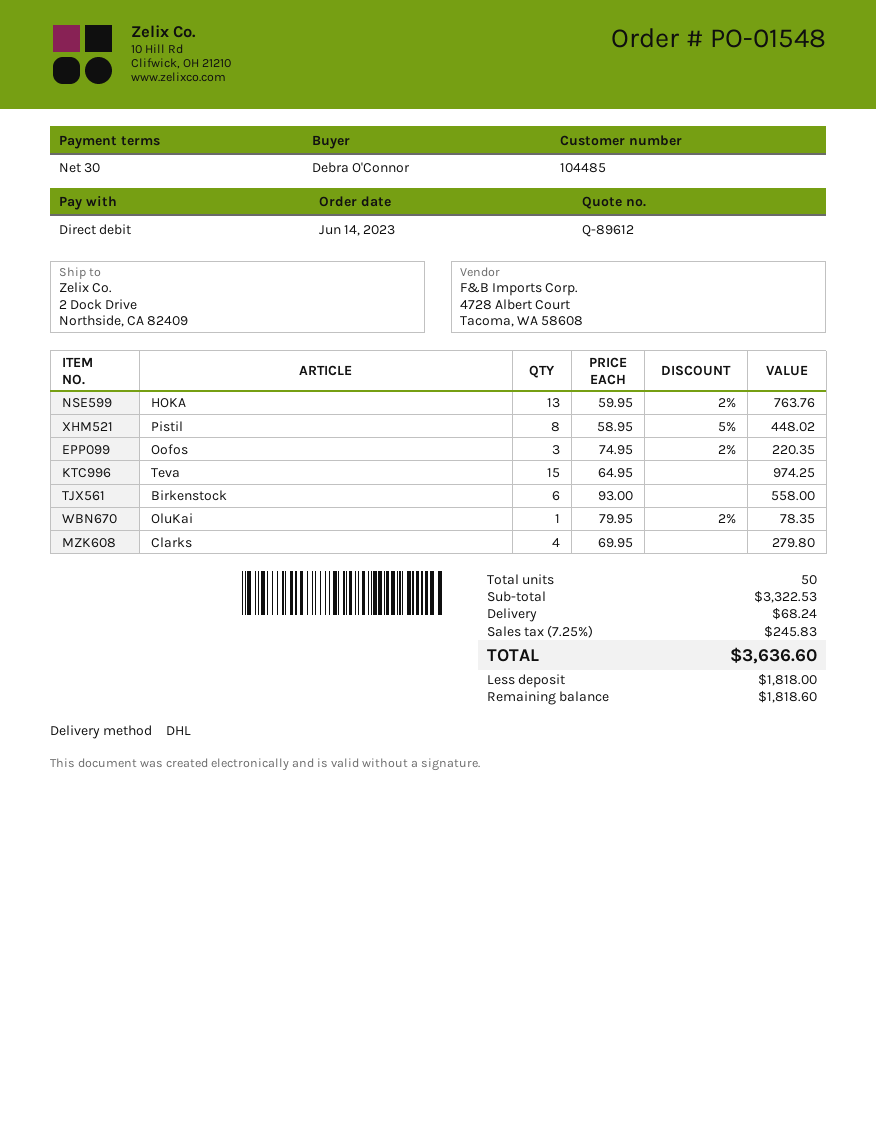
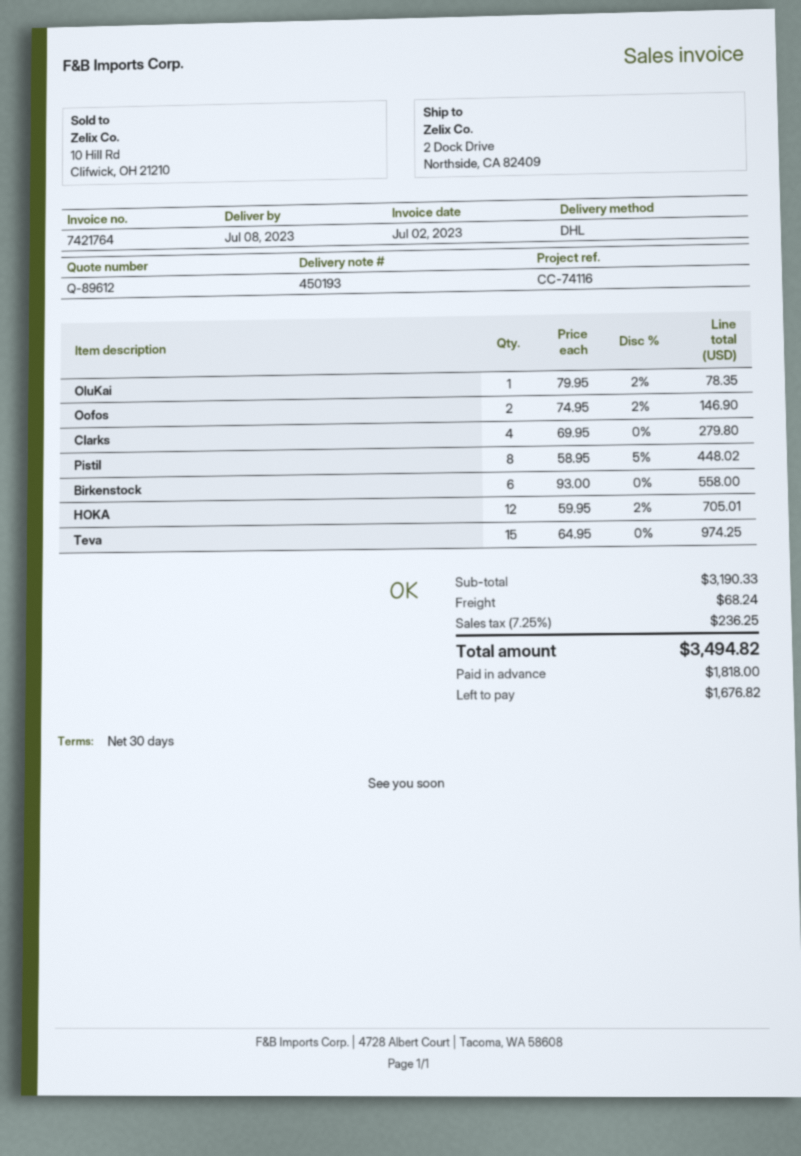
HOKA: 13 x 59.95 - 2% = 763.76 -> 12 x 59.95 - 2% = 705.01
Oofos: 3 x 74.95 - 2% = 220.35 -> 2 x 74.95 - 2% = 146.90
subtotal: 3322.53 -> 3190.33
tax: 7.25% = 245.83 -> 7.25% = 236.25
total: 3636.60 -> 3494.82
balance: 1818.60 -> 1676.82

